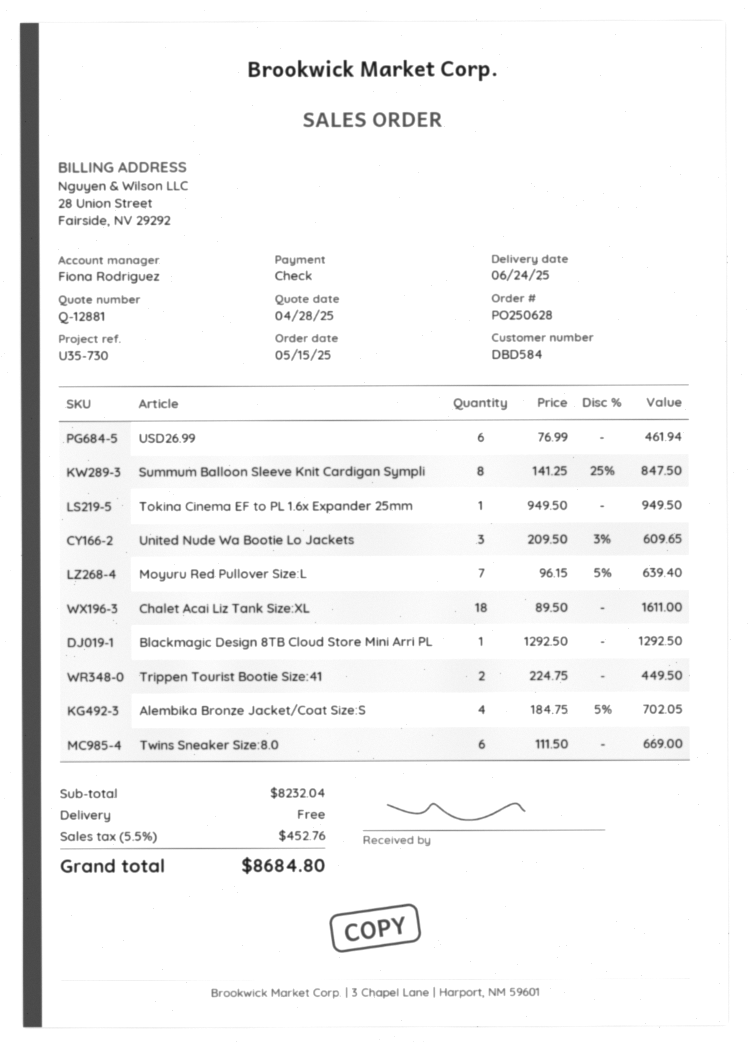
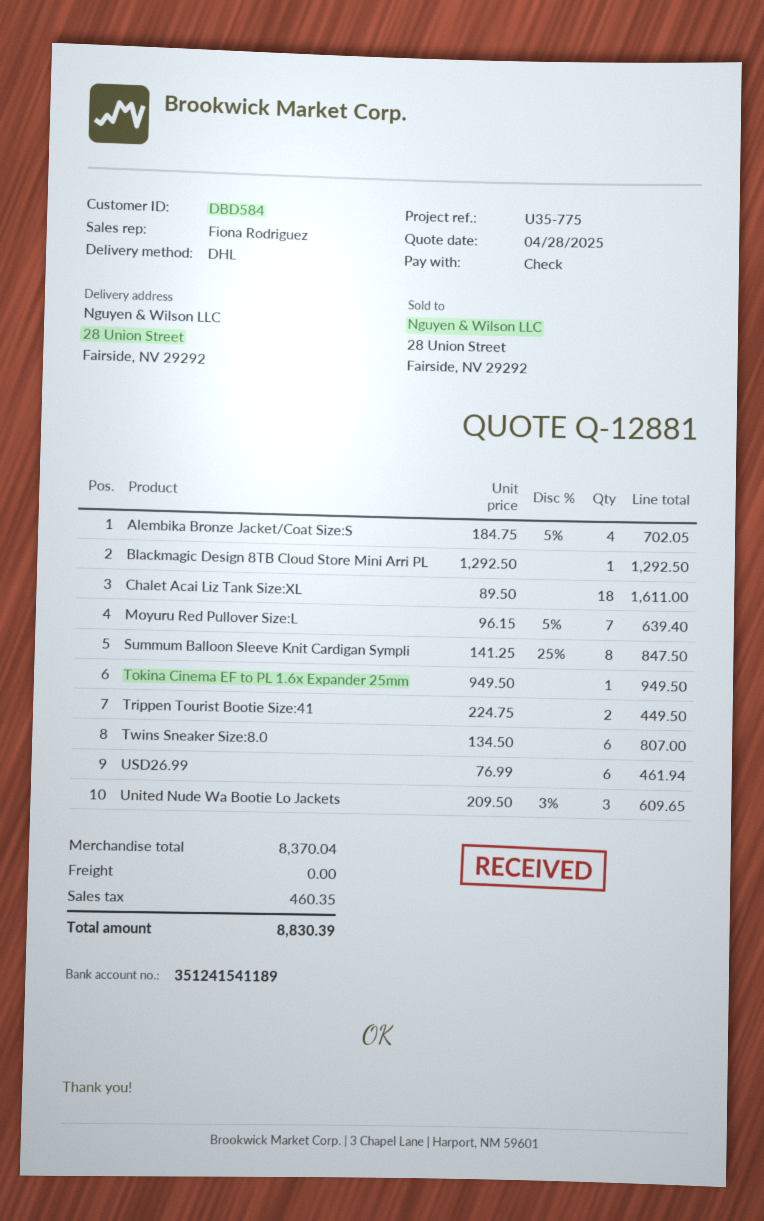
reference: U35-730 -> U35-775
Twins Sneaker Size:8.0: 6 x 111.50 = 669.00 -> 6 x 134.50 = 807.00
subtotal: 8232.04 -> 8370.04
tax: 452.76 -> 460.35
total: 8684.80 -> 8830.39

